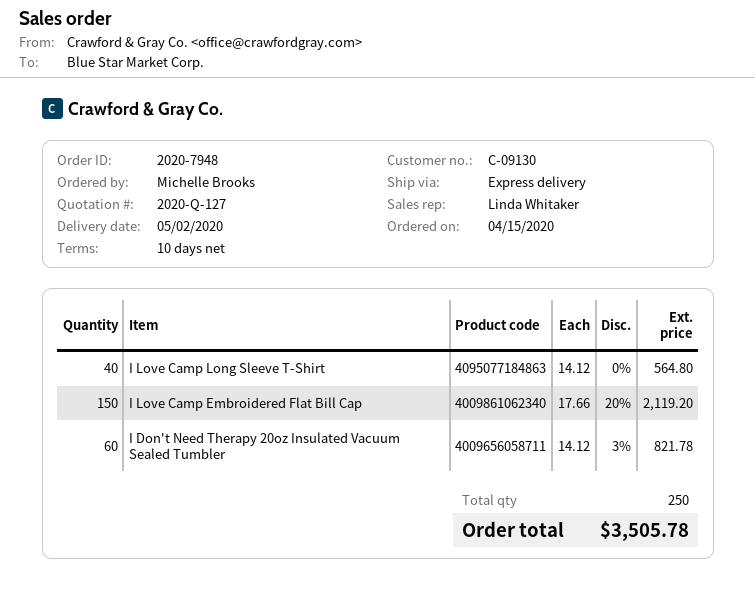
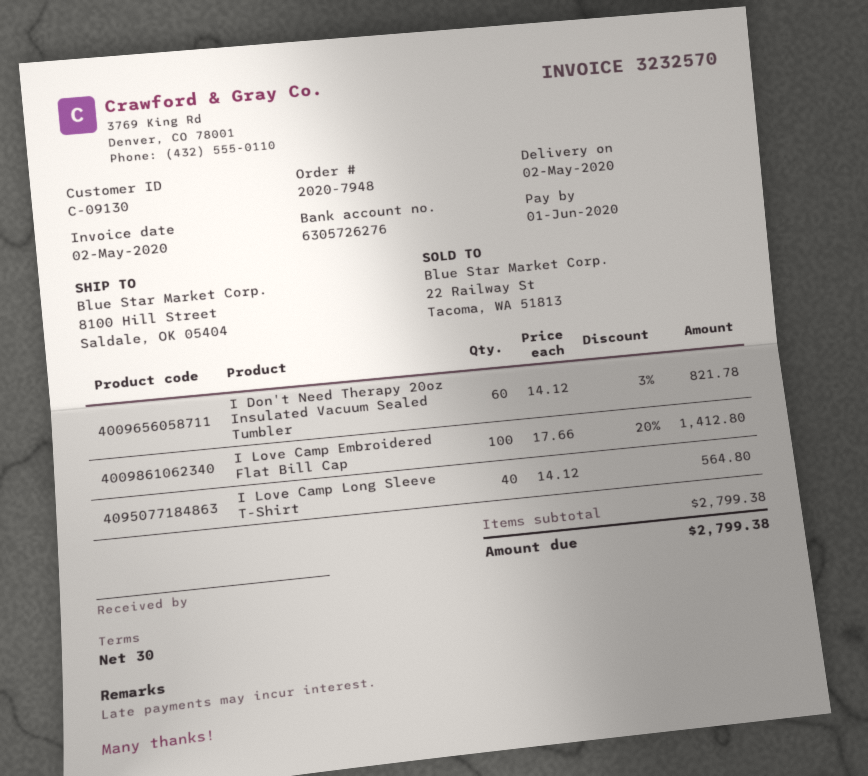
payment terms: 10 days -> 30 days
I Love Camp Embroidered Flat Bill Cap: 150 x 17.66 - 20% = 2119.20 -> 100 x 17.66 - 20% = 1412.80
total: 3505.78 -> 2799.38

